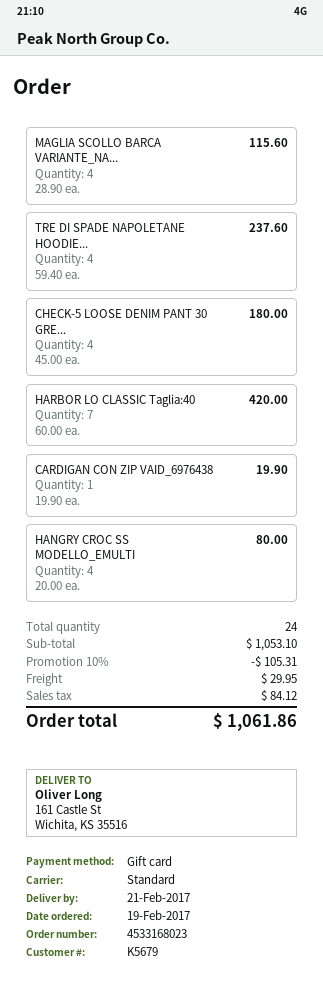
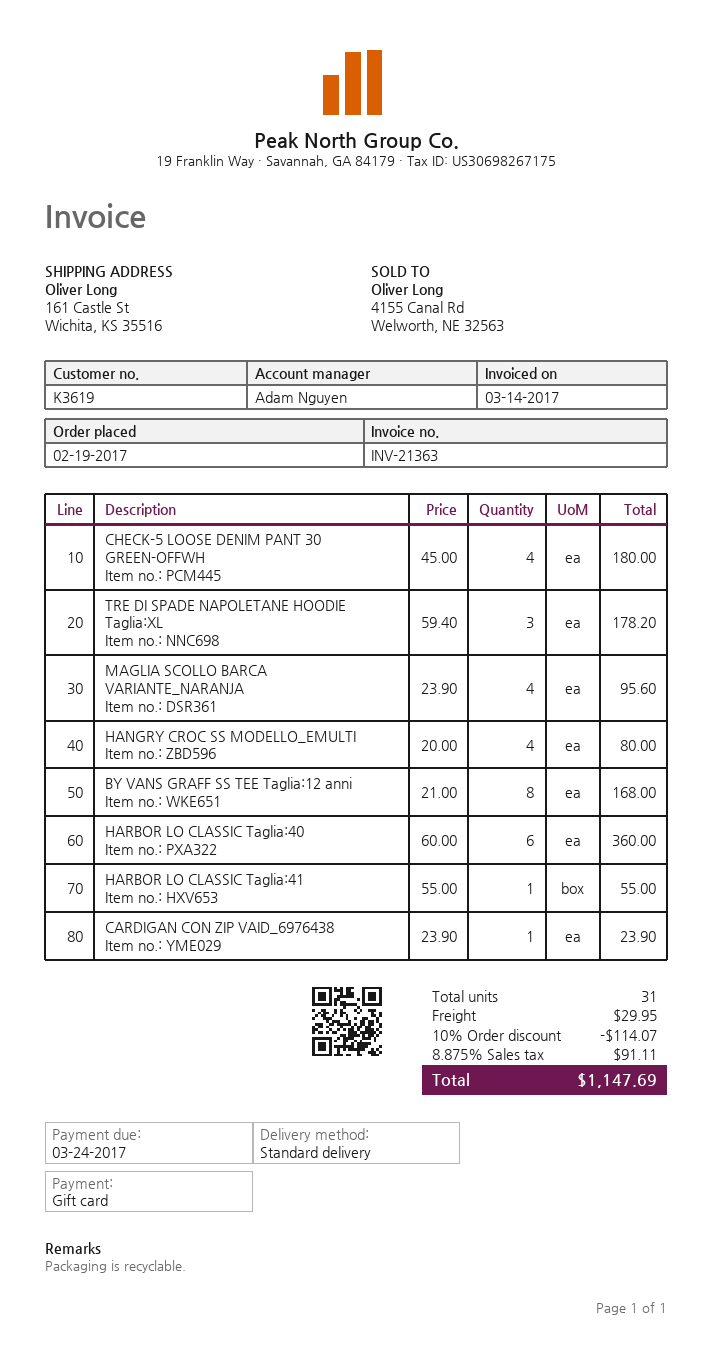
customer number: K5679 -> K3619
MAGLIA SCOLLO BARCA VARIANTE_NA...: 4 x 28.90 = 115.60 -> 4 x 23.90 = 95.60
TRE DI SPADE NAPOLETANE HOODIE...: 4 x 59.40 = 237.60 -> 3 x 59.40 = 178.20
HARBOR LO CLASSIC Taglia:40: 7 x 60.00 = 420.00 -> 6 x 60.00 = 360.00
CARDIGAN CON ZIP VAID_6976438: 1 x 19.90 = 19.90 -> 1 x 23.90 = 23.90
BY VANS GRAFF SS TEE Taglia:12 anni: none -> 8 x 21.00 = 168.00
HARBOR LO CLASSIC Taglia:41: none -> 1 x 55.00 = 55.00
total quantity: 24 -> 31
discount: 10% = 105.31 -> 10% = 114.07
tax: 84.12 -> 91.11
total: 1061.86 -> 1147.69

